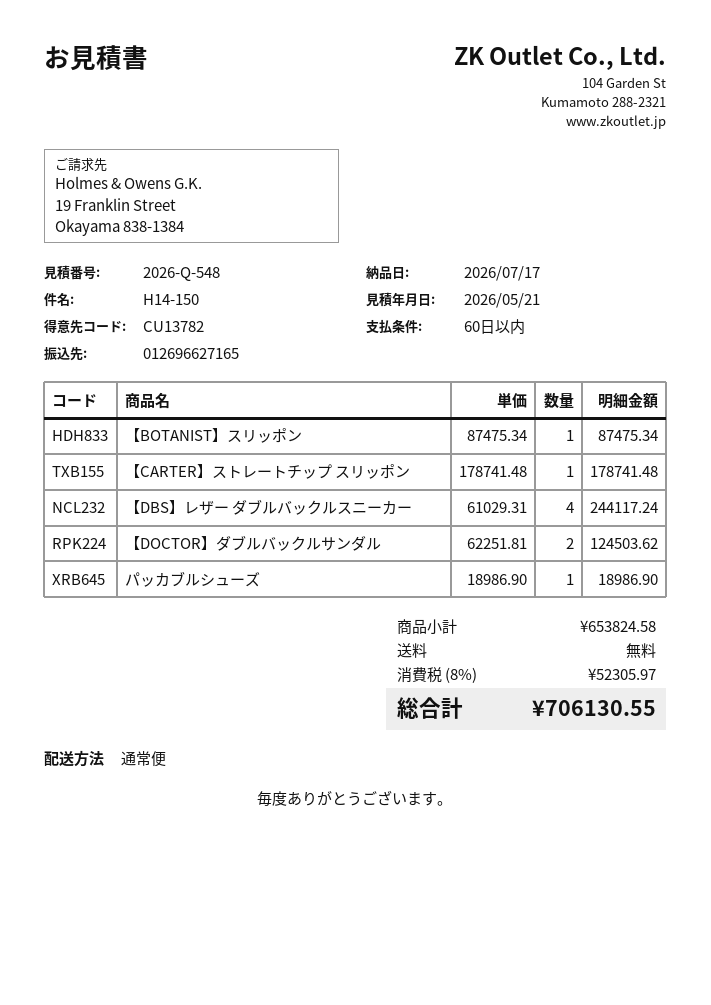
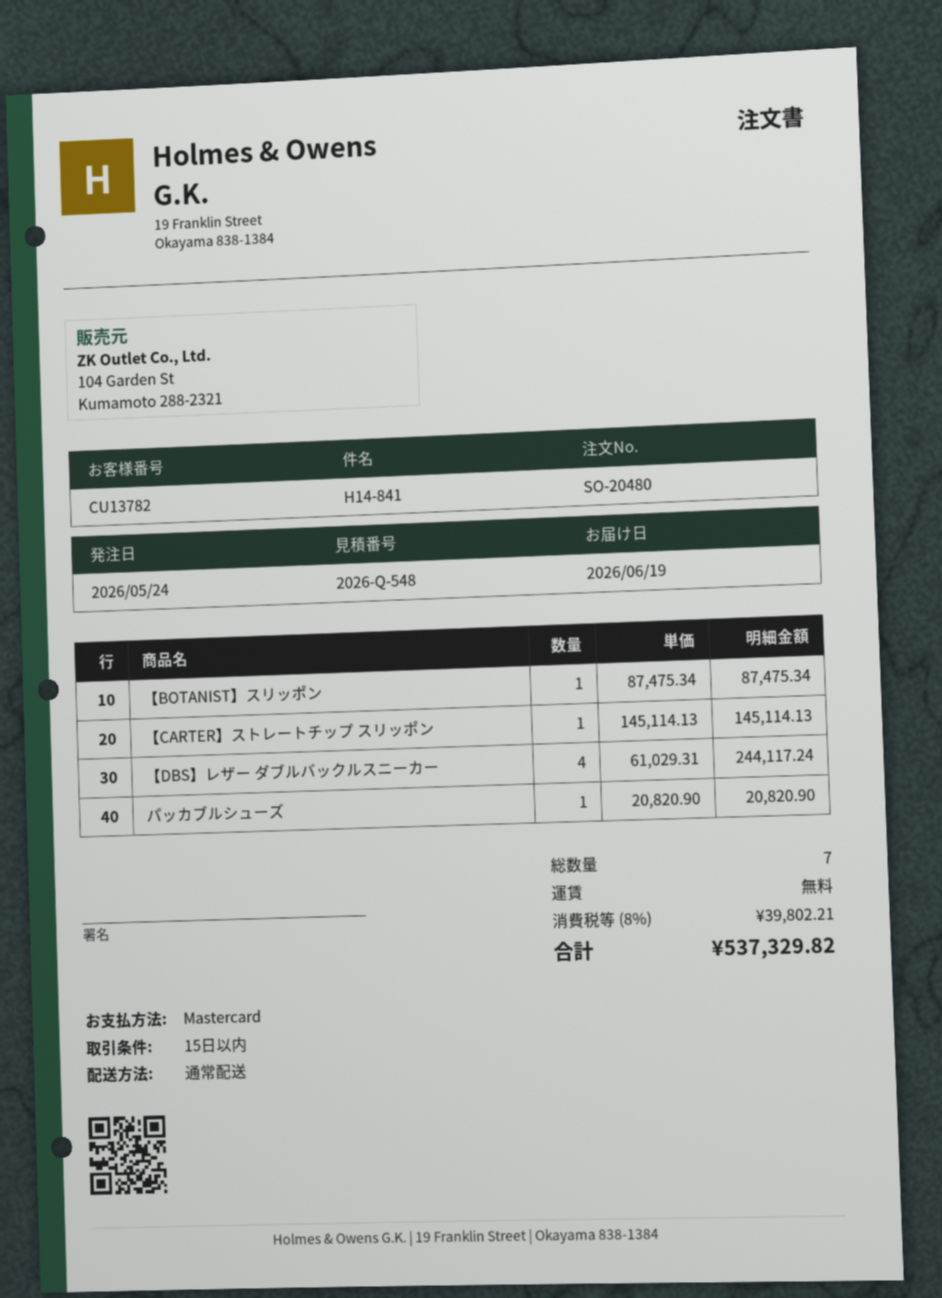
delivery date: 2026-07-17 -> 2026-06-19
payment terms: 60 days -> 15 days
reference: H14-150 -> H14-841
【CARTER】ストレートチップ スリッポン: 1 x 178741.48 = 178741.48 -> 1 x 145114.13 = 145114.13
【DOCTOR】ダブルバックルサンダル: 2 x 62251.81 = 124503.62 -> none
パッカブルシューズ: 1 x 18986.90 = 18986.90 -> 1 x 20820.90 = 20820.90
tax: 8% = 52305.97 -> 8% = 39802.21
total: 706130.55 -> 537329.82

